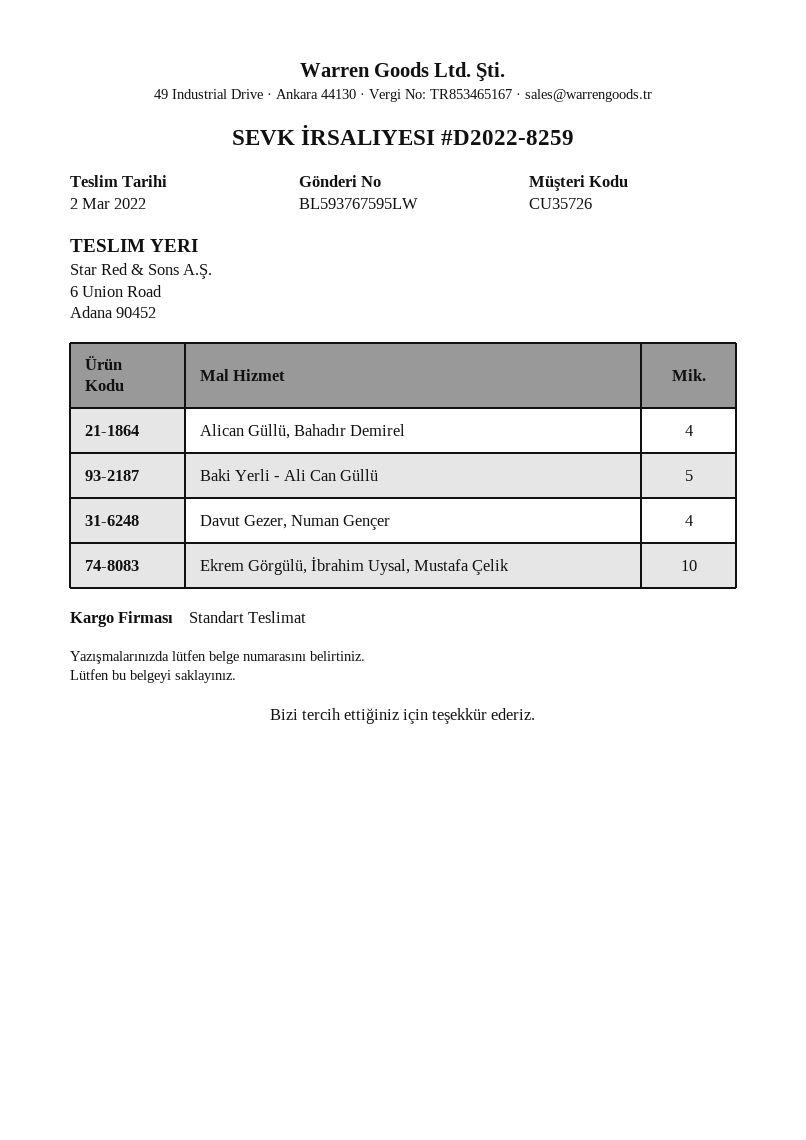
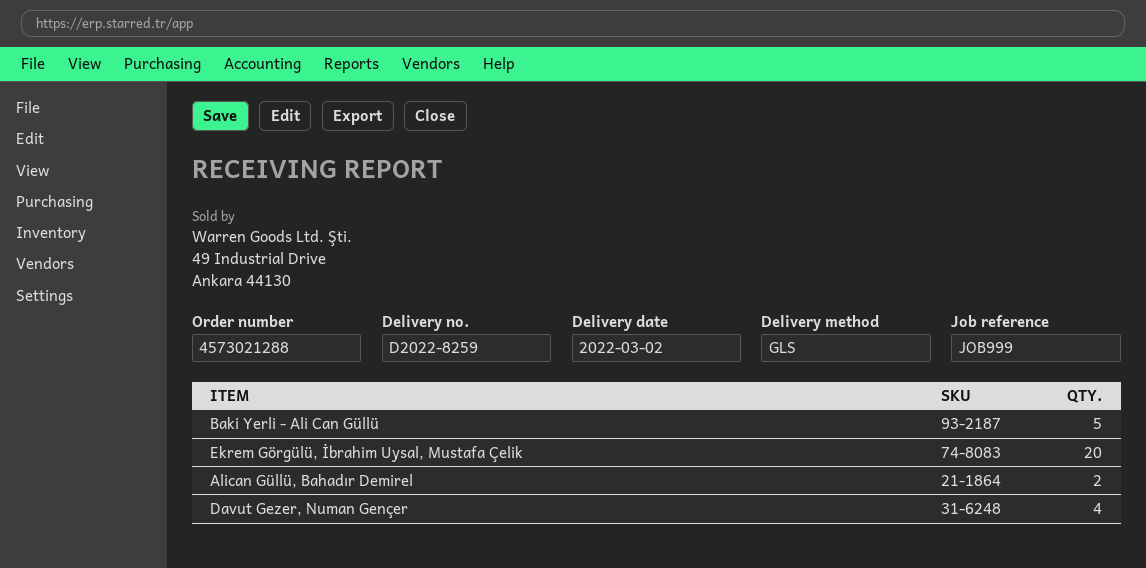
shipping method: standard -> GLS
Alican Güllü, Bahadır Demirel: 4 -> 2
Ekrem Görgülü, İbrahim Uysal, Mustafa Çelik: 10 -> 20

